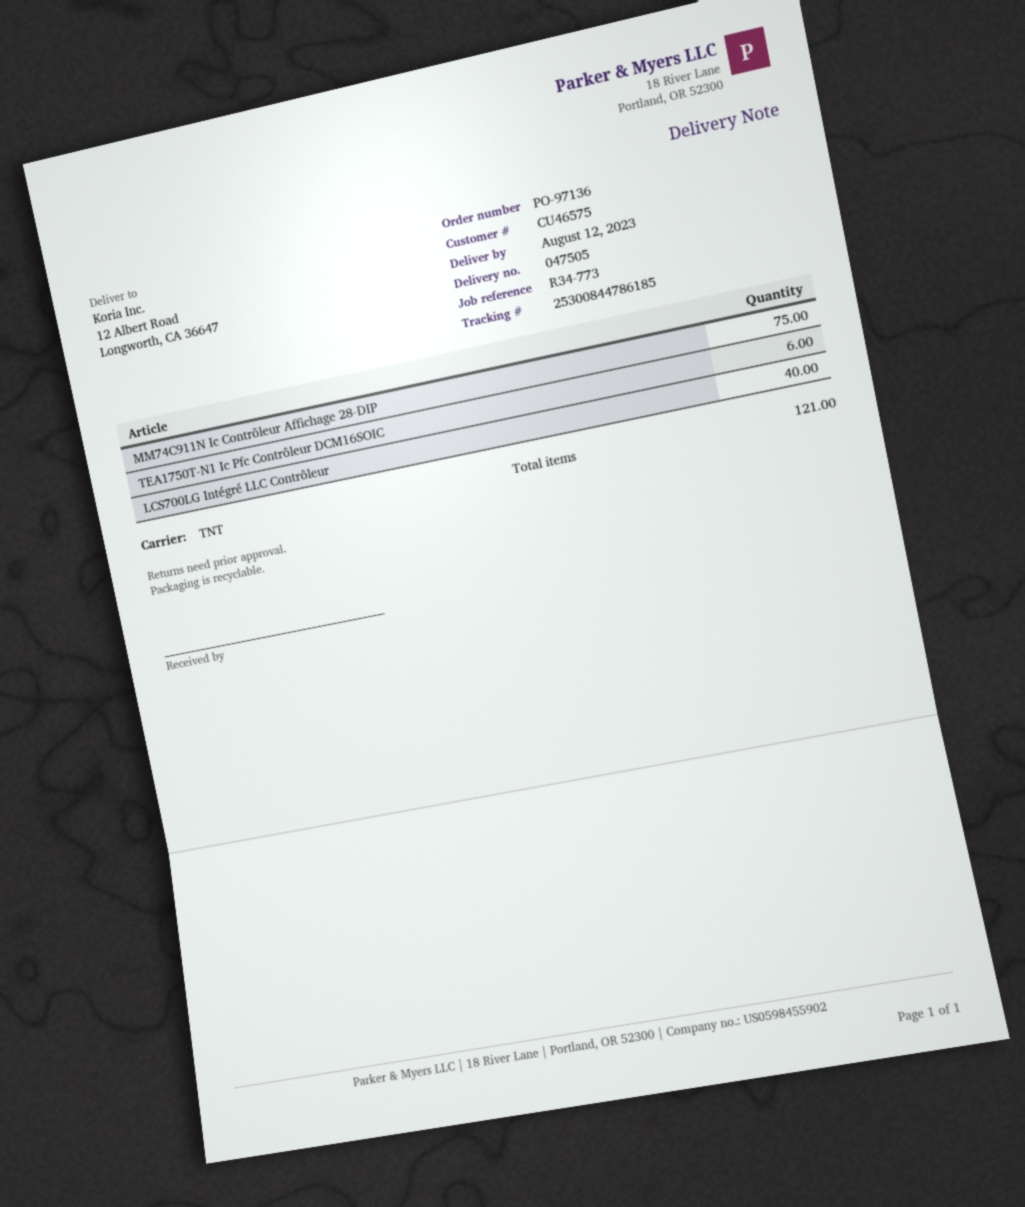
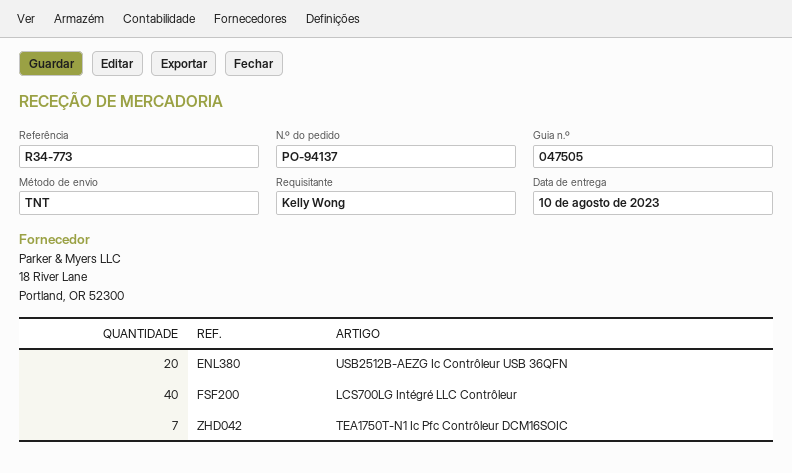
order number: PO-97136 -> PO-94137
delivery date: 2023-08-12 -> 2023-08-10
MM74C911N Ic Contrôleur Affichage 28-DIP: 75 -> none
TEA1750T-N1 Ic Pfc Contrôleur DCM16SOIC: 6 -> 7
USB2512B-AEZG Ic Contrôleur USB 36QFN: none -> 20

